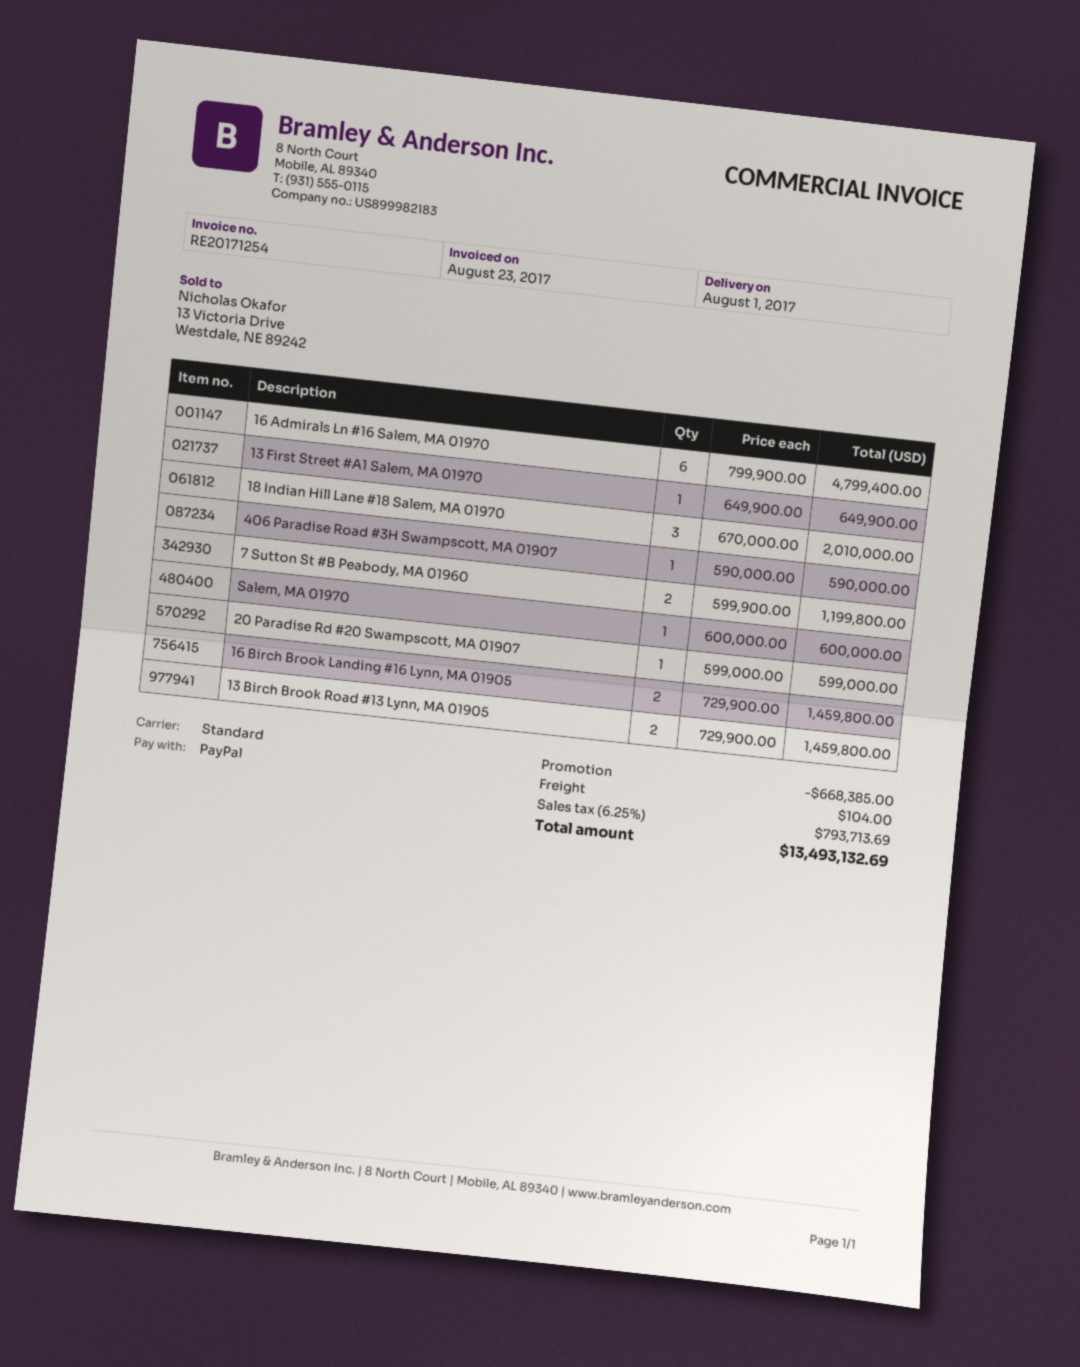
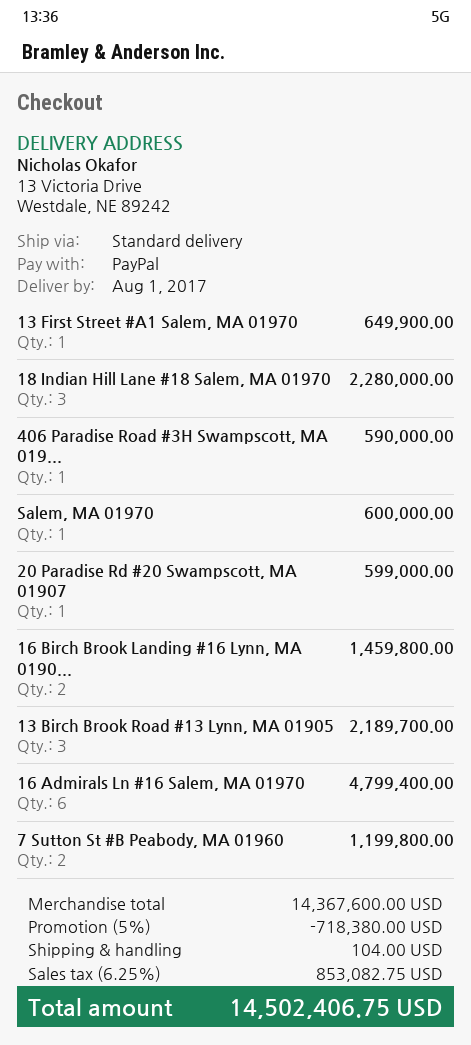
18 Indian Hill Lane #18 Salem, MA 01970: 3 for 2010000.00 -> 3 for 2280000.00
13 Birch Brook Road #13 Lynn, MA 01905: 2 for 1459800.00 -> 3 for 2189700.00
discount: 668385.00 -> 718380.00
tax: 6.25% = 793713.69 -> 6.25% = 853082.75
total: 13493132.69 -> 14502406.75

